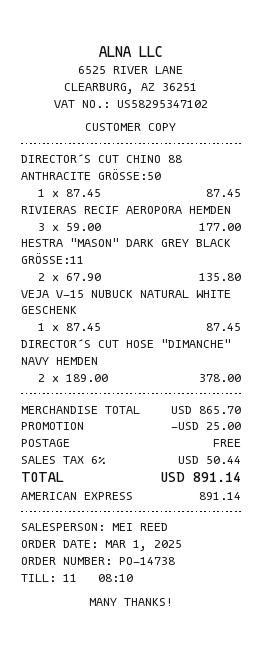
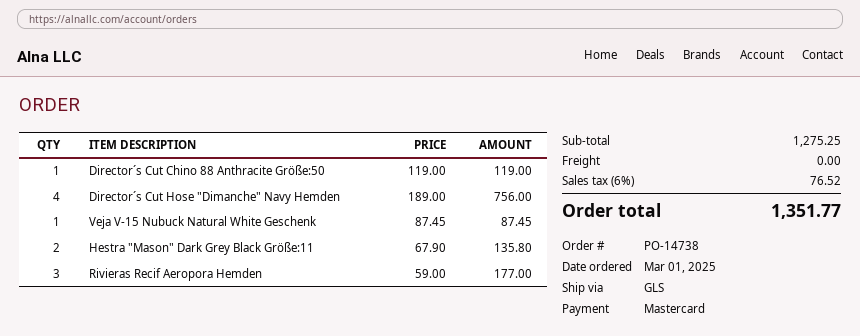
payment method: American Express -> Mastercard
DIRECTOR´S CUT CHINO 88 ANTHRACITE GRÖSSE:50: 1 x 87.45 = 87.45 -> 1 x 119.00 = 119.00
DIRECTOR´S CUT HOSE "DIMANCHE" NAVY HEMDEN: 2 x 189.00 = 378.00 -> 4 x 189.00 = 756.00
subtotal: 865.70 -> 1275.25
discount: 25.00 -> none
tax: 6% = 50.44 -> 6% = 76.52
total: 891.14 -> 1351.77

